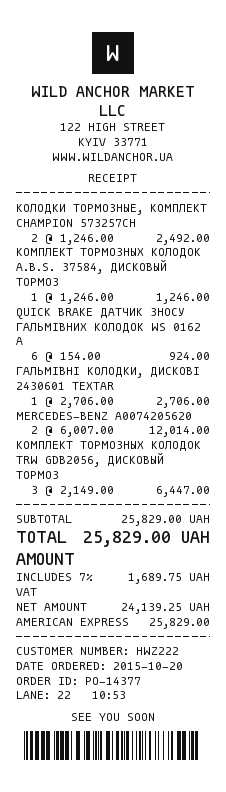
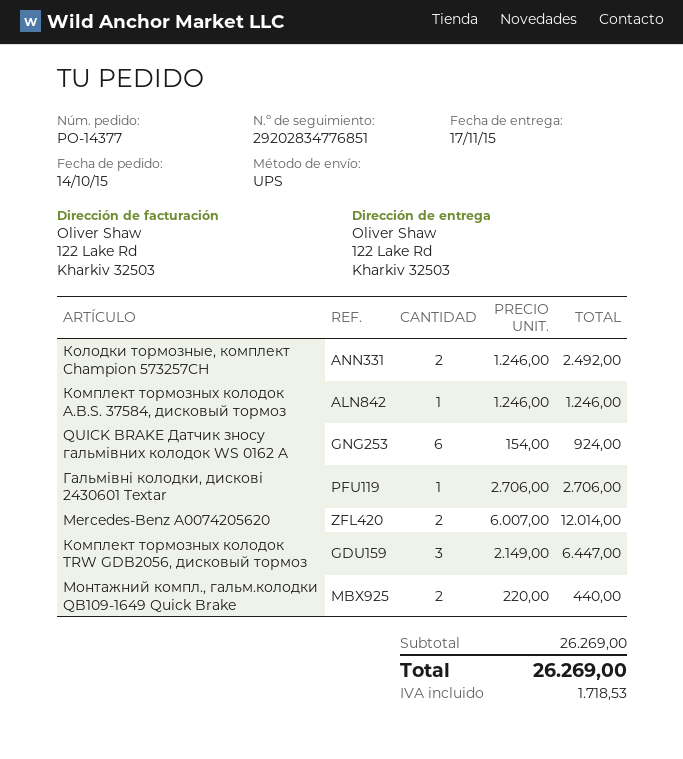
order date: 2015-10-20 -> 2015-10-14
Монтажний компл., гальм.колодки QB109-1649 Quick Brake: none -> 2 x 220.00 = 440.00
subtotal: 25829.00 -> 26269.00
tax: 1689.75 -> 1718.53
total: 25829.00 -> 26269.00

